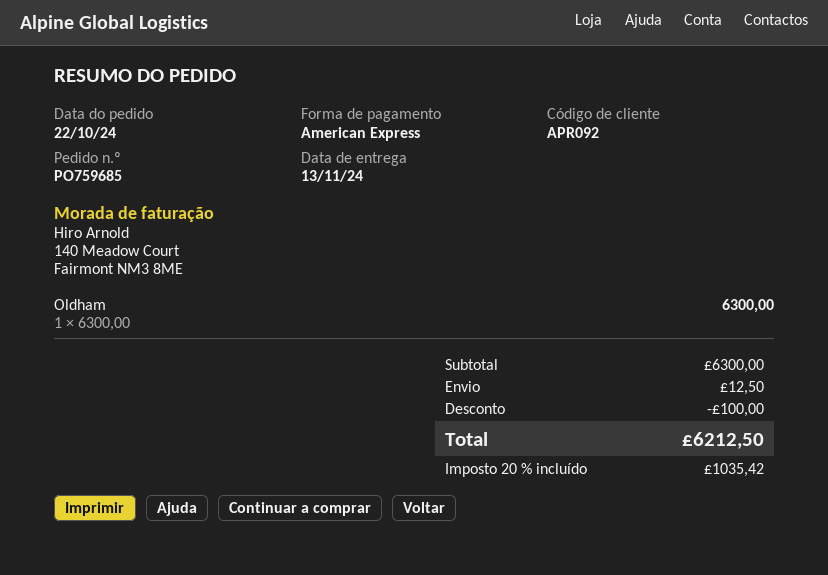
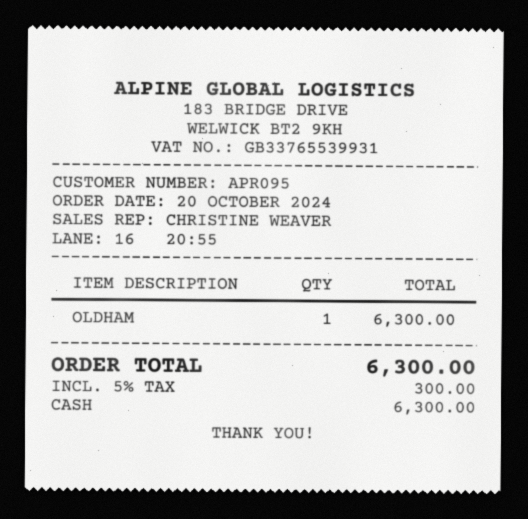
order date: 2024-10-22 -> 2024-10-20
customer number: APR092 -> APR095
payment method: American Express -> cash
discount: 100.00 -> none
shipping: 12.50 -> none
tax: 20% = 1035.42 -> 5% = 300.00
total: 6212.50 -> 6300.00

